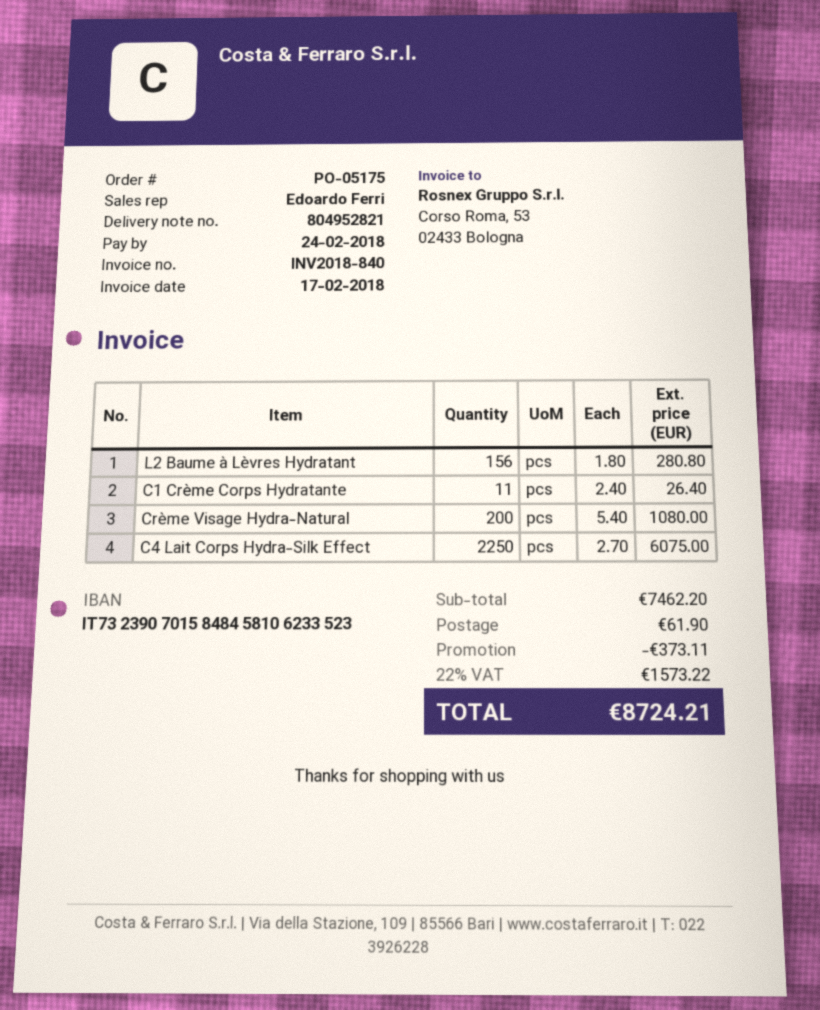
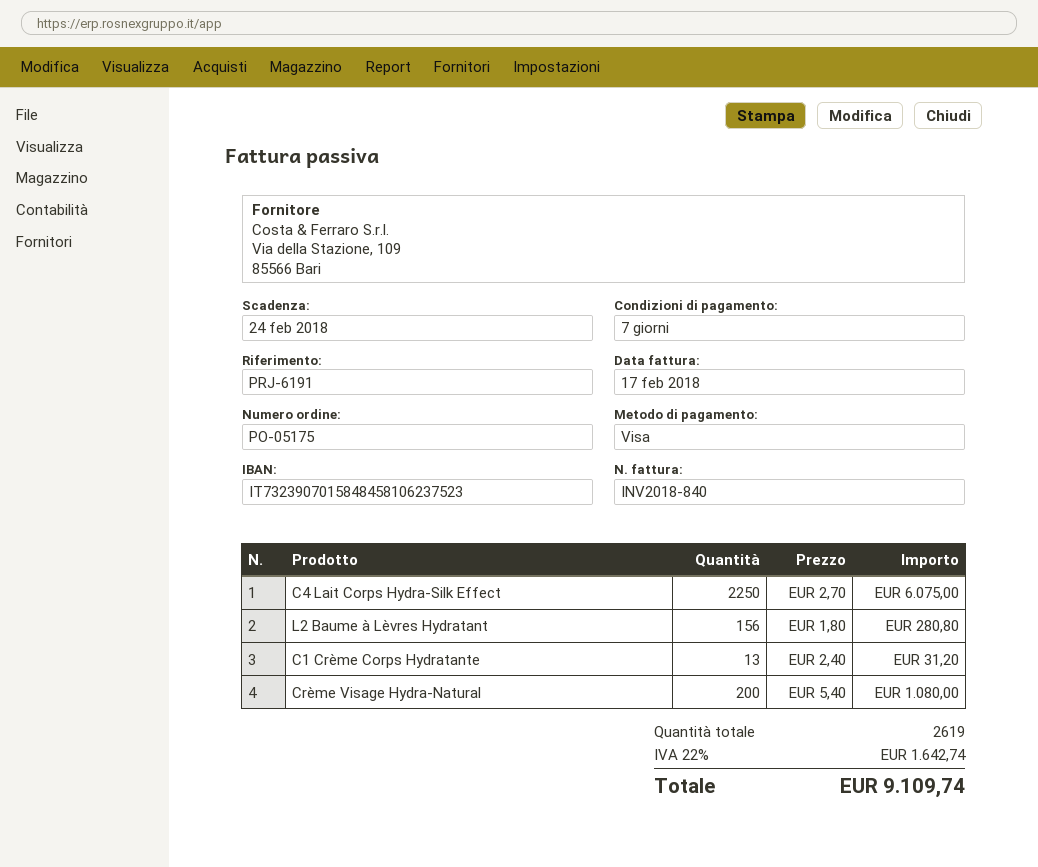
bank account: IT7323907015848458106233523 -> IT7323907015848458106237523
C1 Crème Corps Hydratante: 11 x 2.40 = 26.40 -> 13 x 2.40 = 31.20
discount: 373.11 -> none
shipping: 61.90 -> none
tax: 22% = 1573.22 -> 22% = 1642.74
total: 8724.21 -> 9109.74

